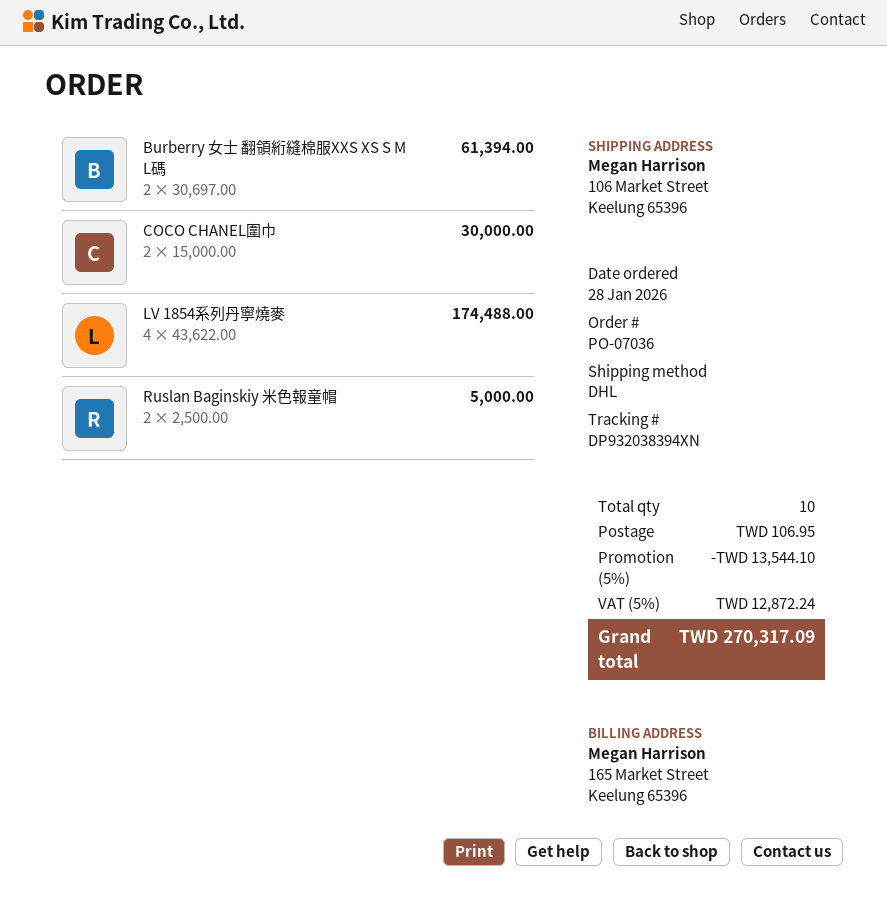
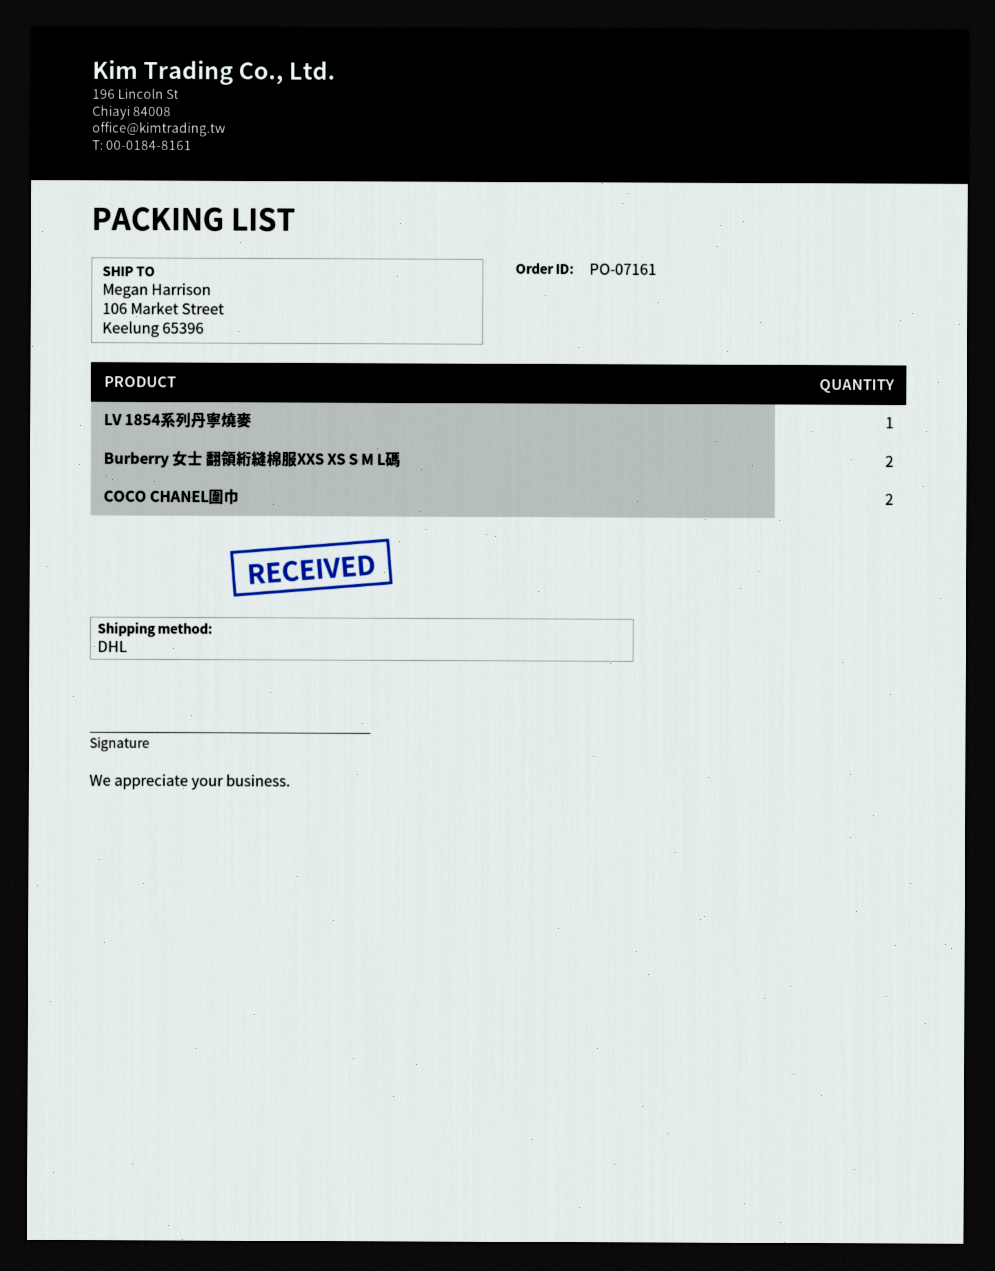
order number: PO-07036 -> PO-07161
LV 1854系列丹寧燒麥: 4 -> 1
Ruslan Baginskiy 米色報童帽: 2 -> none

